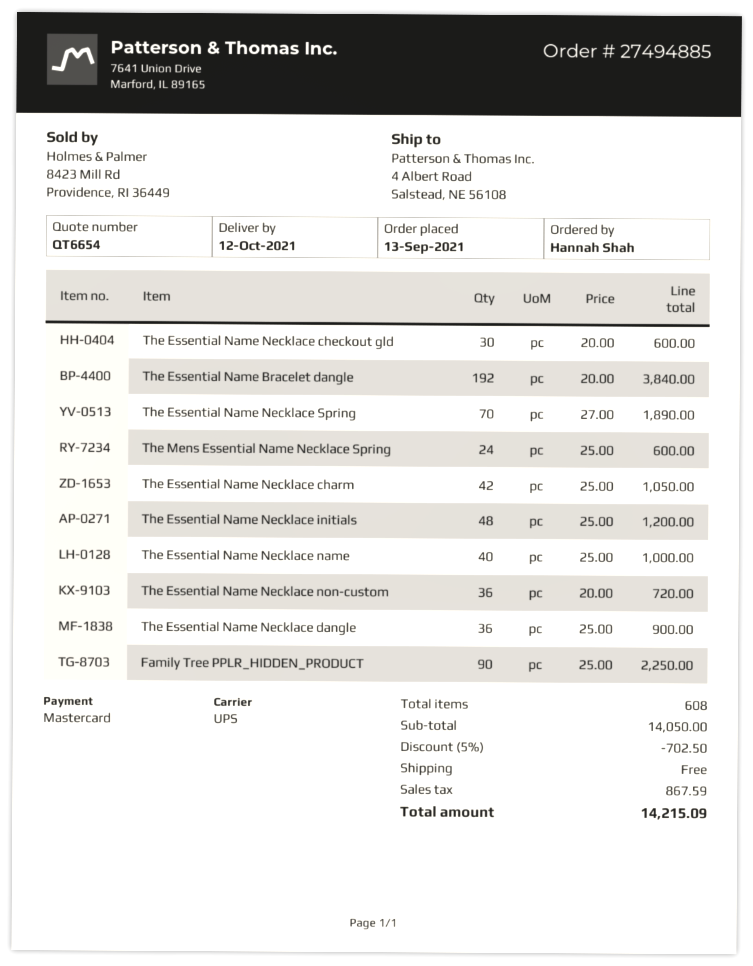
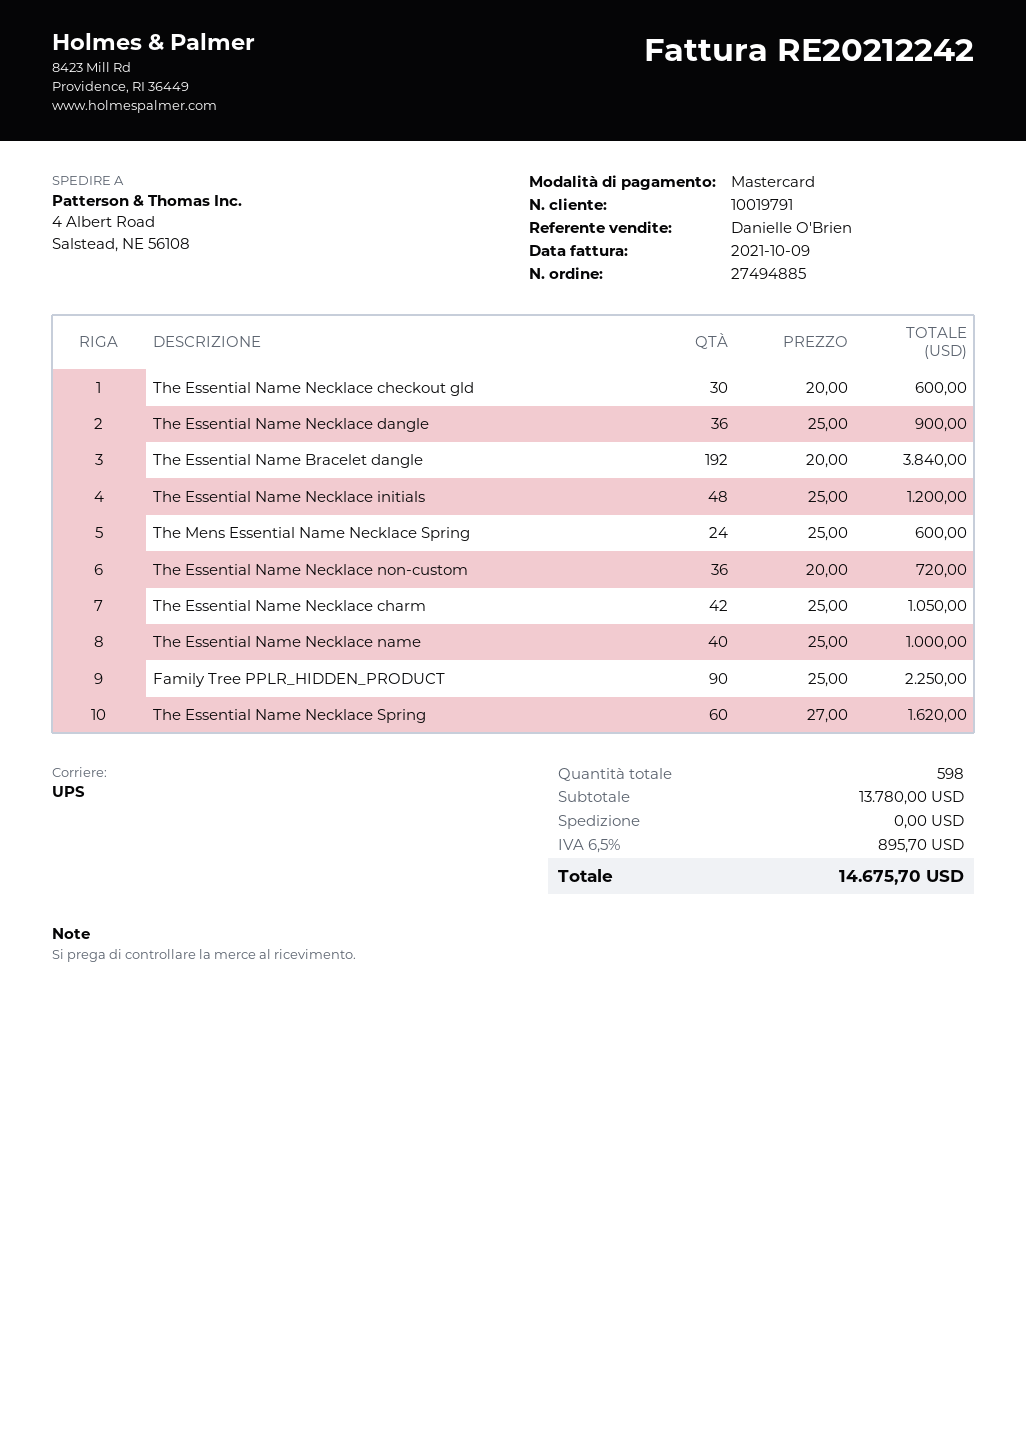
The Essential Name Necklace Spring: 70 x 27.00 = 1890.00 -> 60 x 27.00 = 1620.00
total quantity: 608 -> 598
subtotal: 14050.00 -> 13780.00
discount: 5% = 702.50 -> none
tax: 867.59 -> 895.70
total: 14215.09 -> 14675.70

